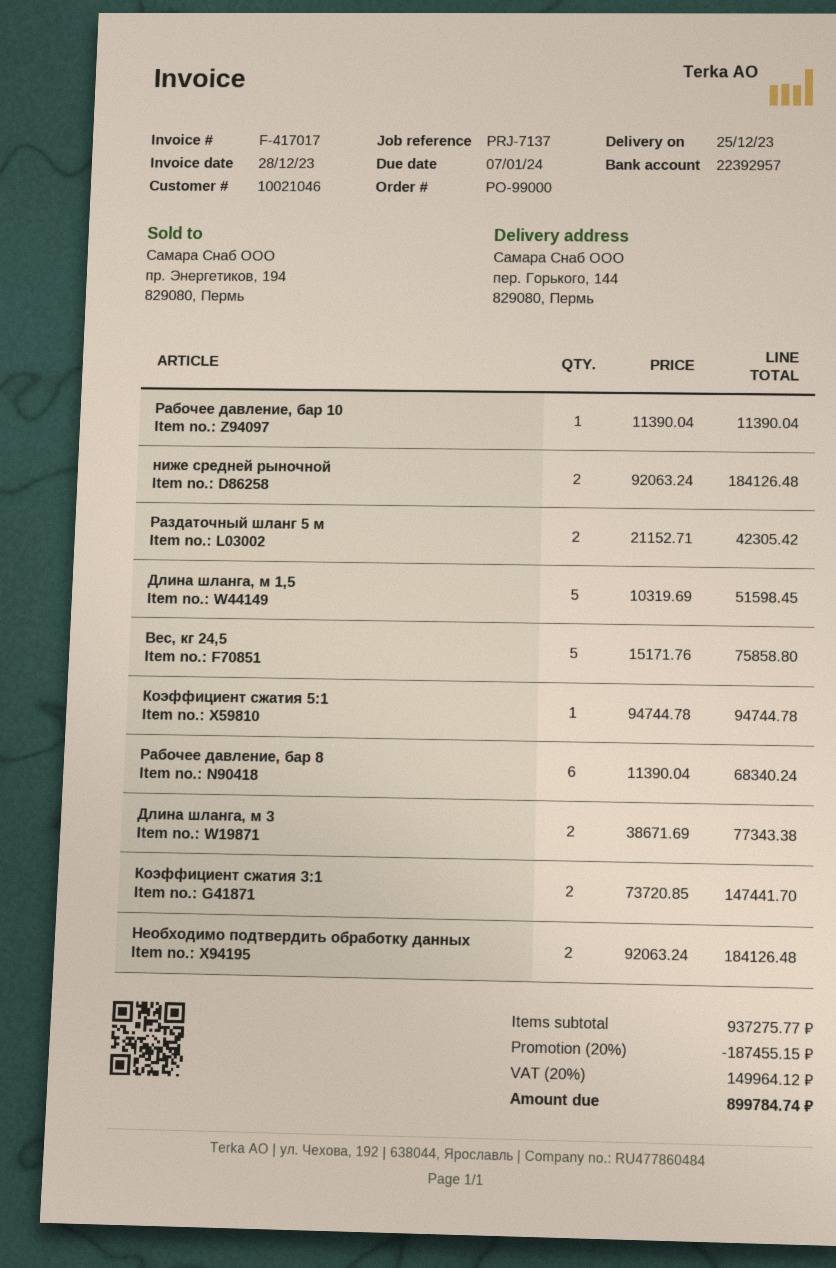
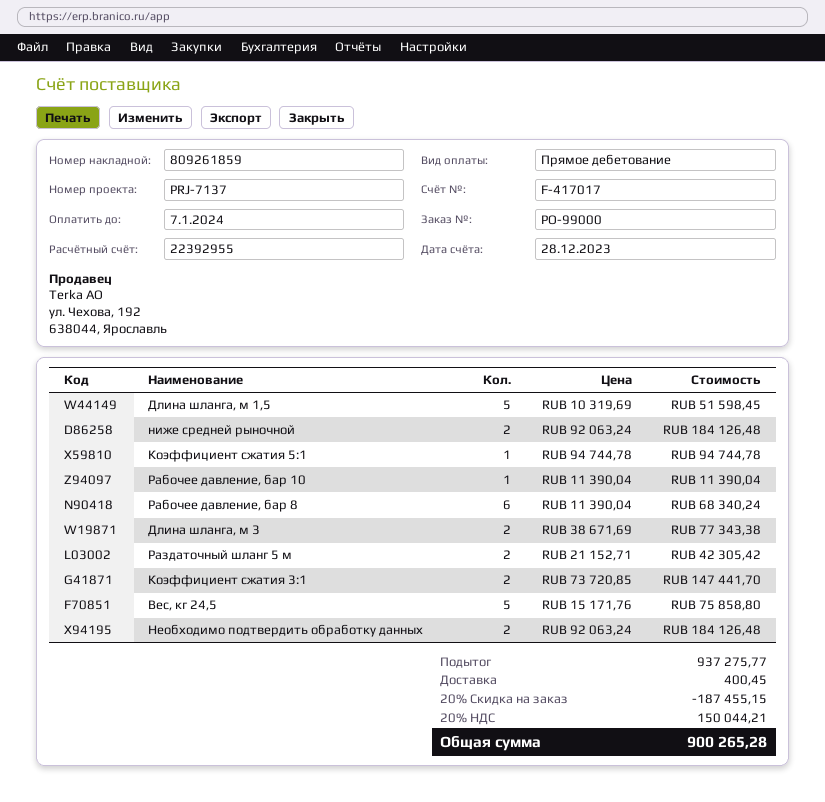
bank account: 22392957 -> 22392955
shipping: none -> 400.45
tax: 20% = 149964.12 -> 20% = 150044.21
total: 899784.74 -> 900265.28

